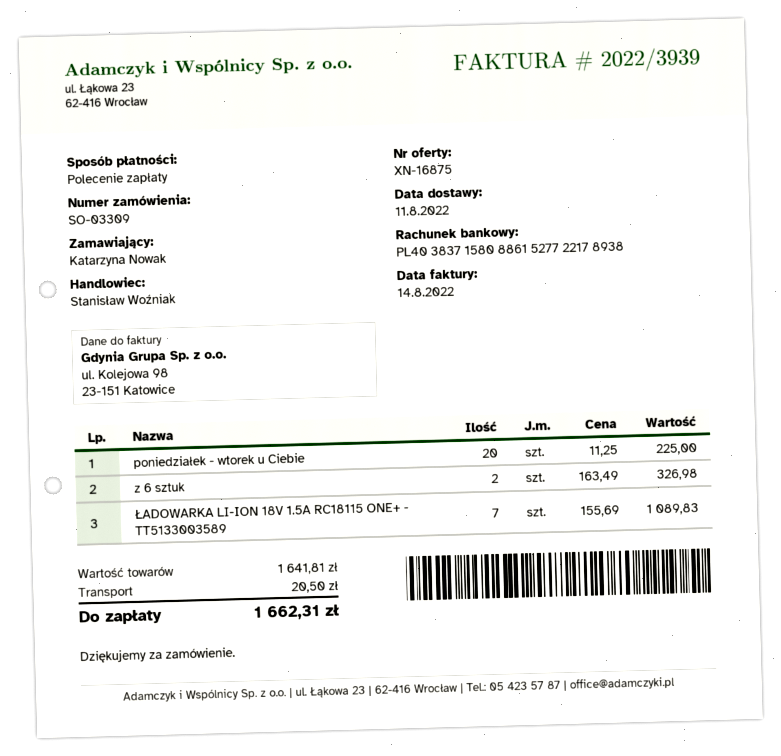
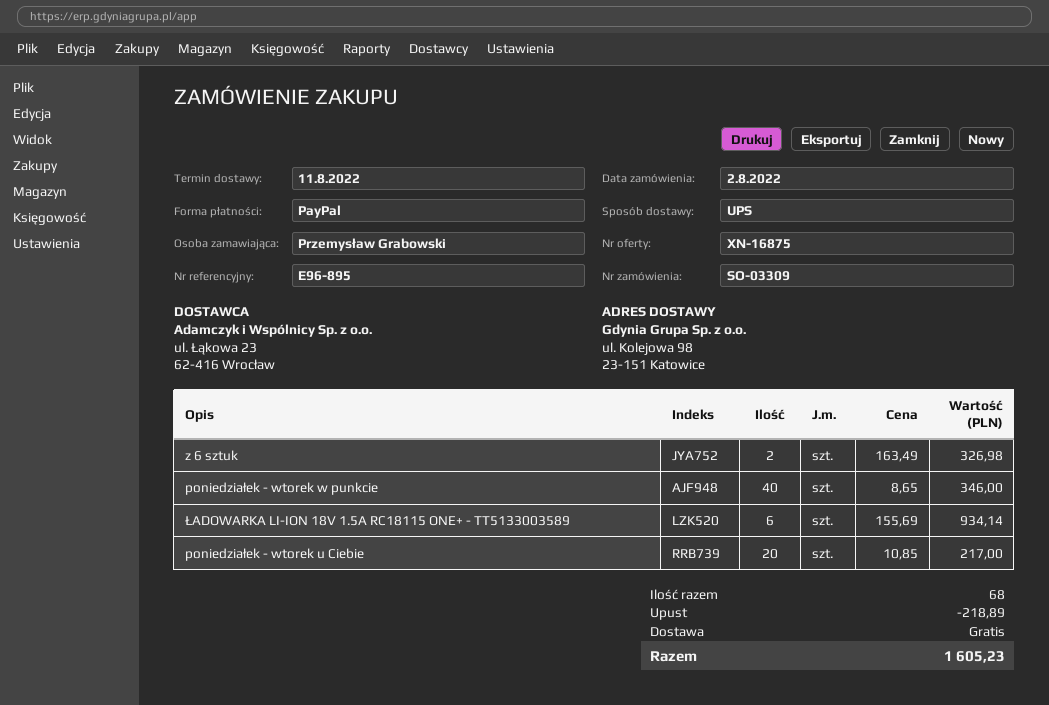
ordered by: Katarzyna Nowak -> Przemysław Grabowski
payment method: direct debit -> PayPal
poniedziałek - wtorek u Ciebie: 20 x 11.25 = 225.00 -> 20 x 10.85 = 217.00
ŁADOWARKA LI-ION 18V 1.5A RC18115 ONE+ - TT5133003589: 7 x 155.69 = 1089.83 -> 6 x 155.69 = 934.14
poniedziałek - wtorek w punkcie: none -> 40 x 8.65 = 346.00
discount: none -> 218.89
shipping: 20.50 -> 0.00
total: 1662.31 -> 1605.23

